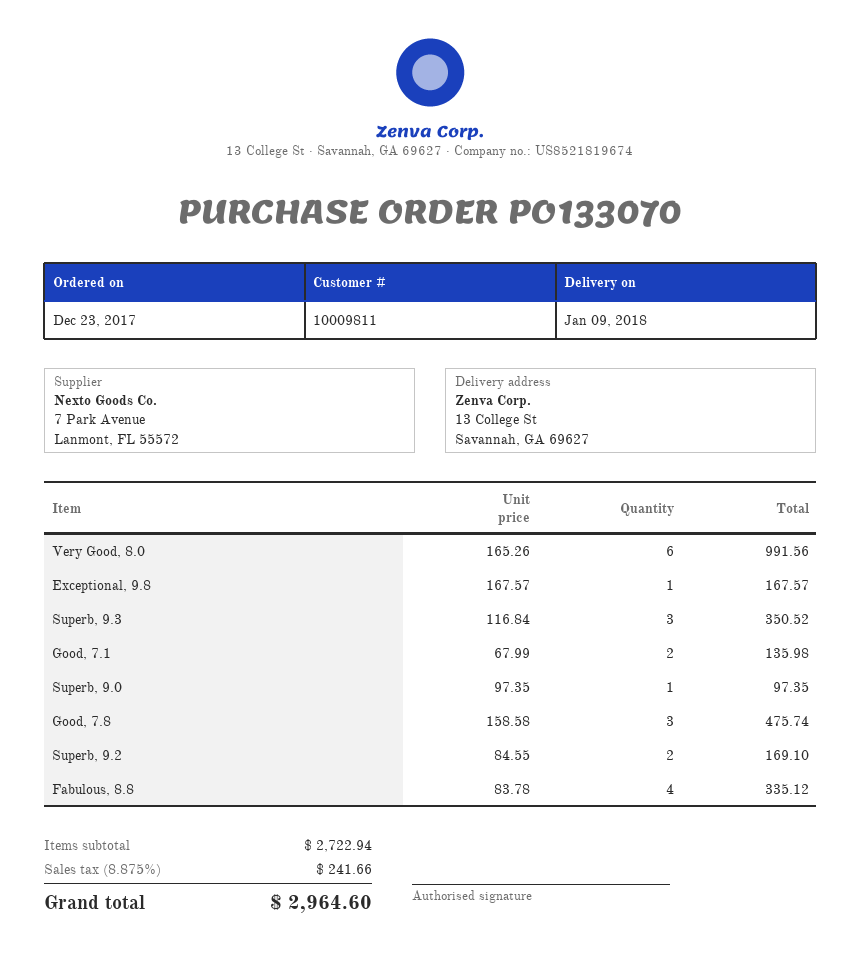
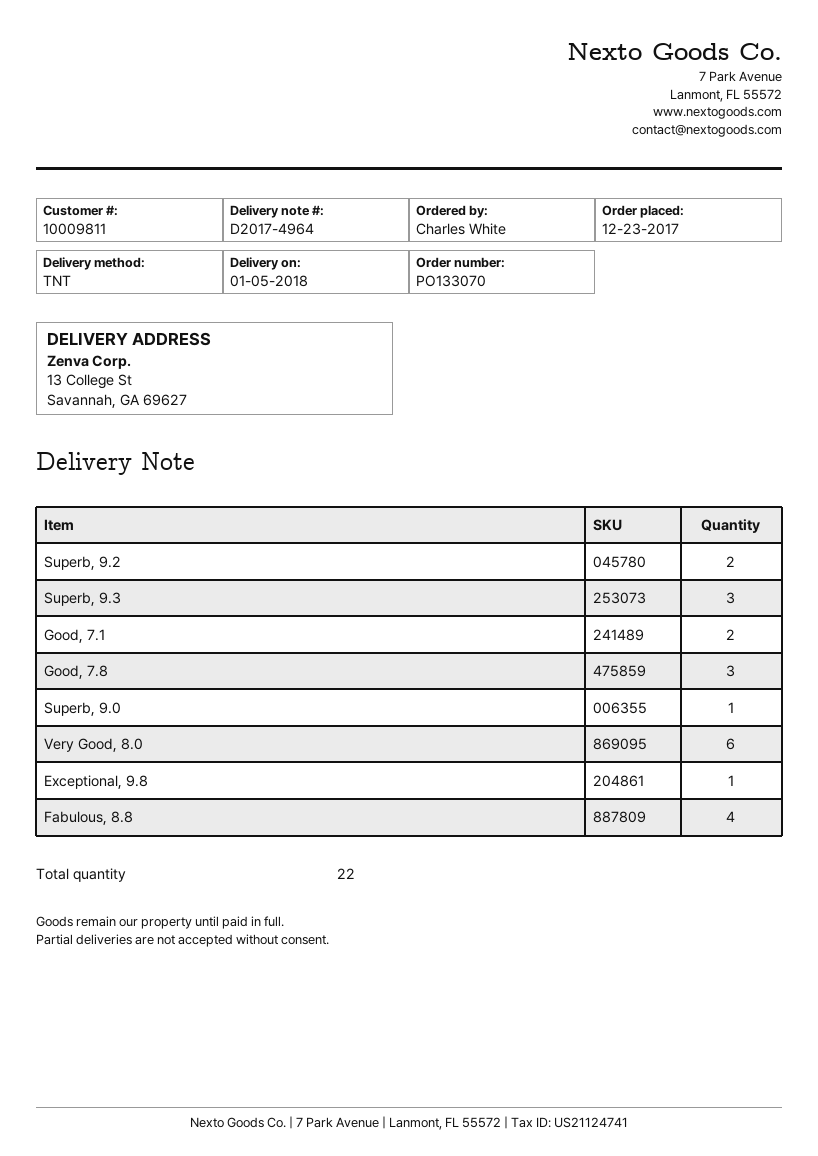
delivery date: 2018-01-09 -> 2018-01-05

